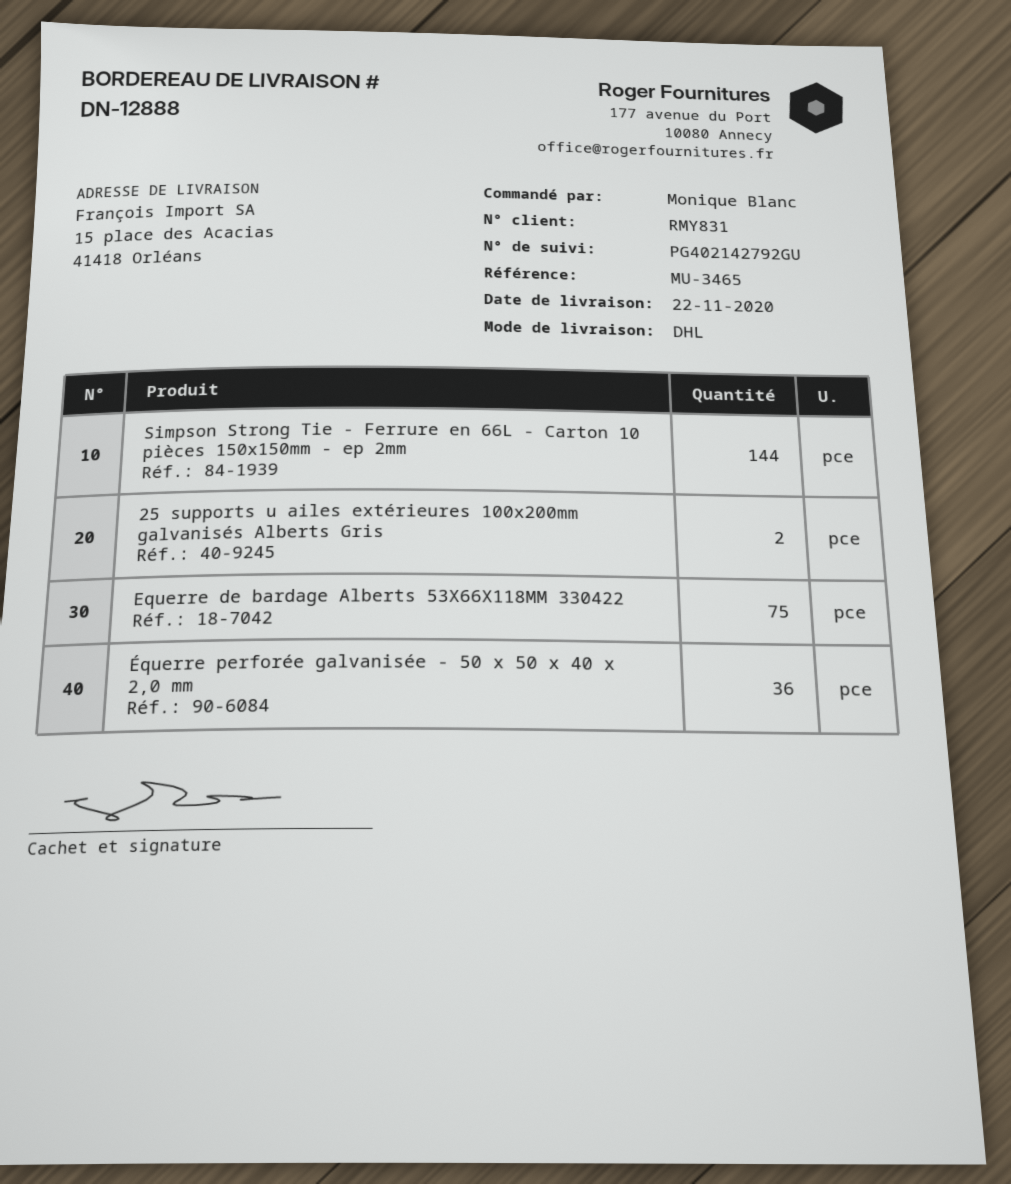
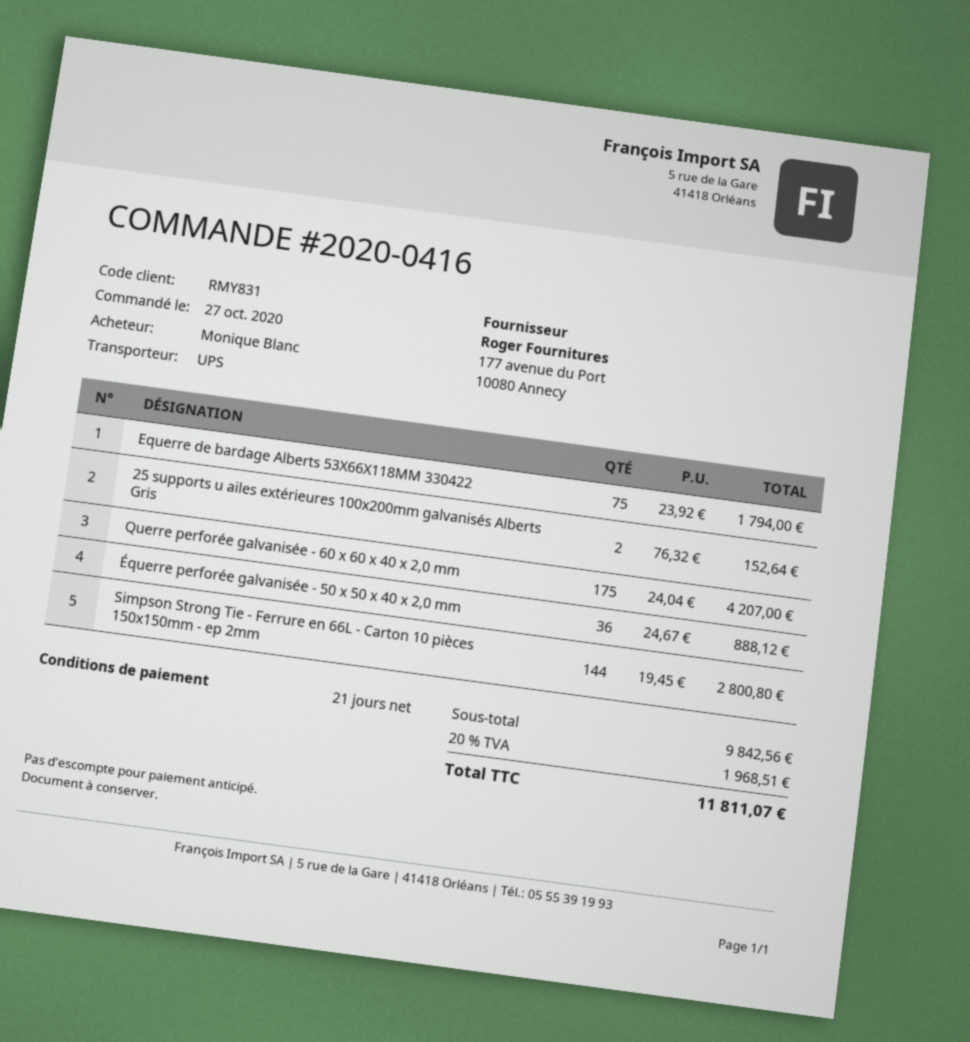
shipping method: DHL -> UPS
Querre perforée galvanisée - 60 x 60 x 40 x 2,0 mm: none -> 175

